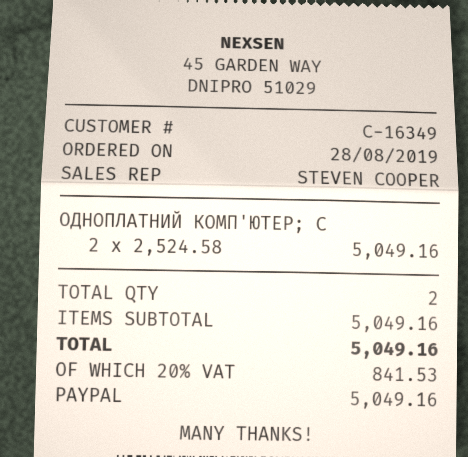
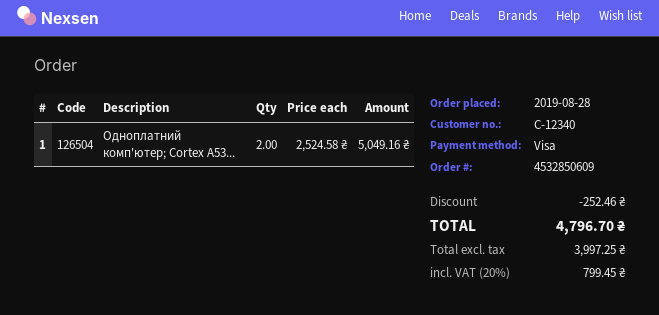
customer number: C-16349 -> C-12340
payment method: PayPal -> Visa
discount: none -> 252.46
tax: 20% = 841.53 -> 20% = 799.45
total: 5049.16 -> 4796.70

